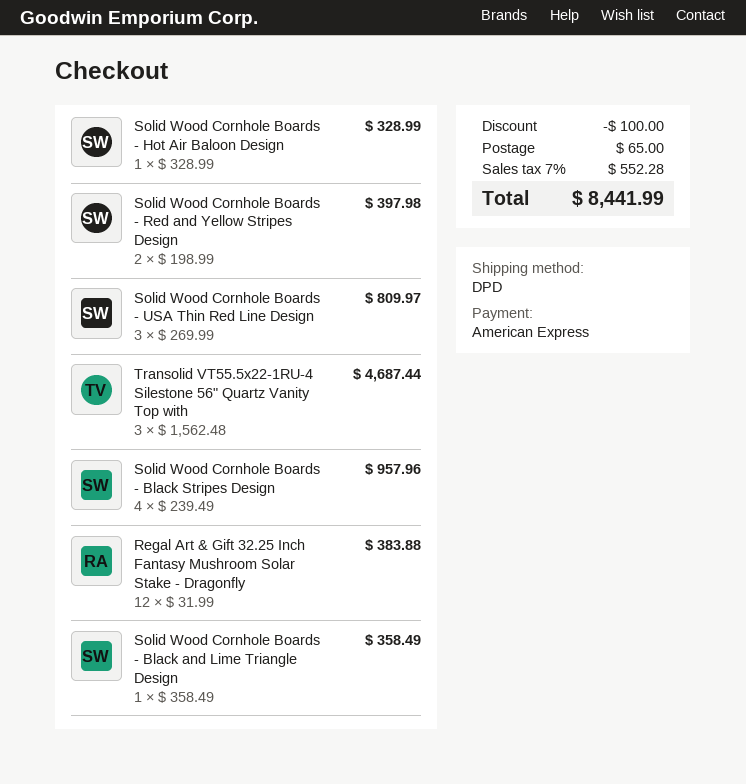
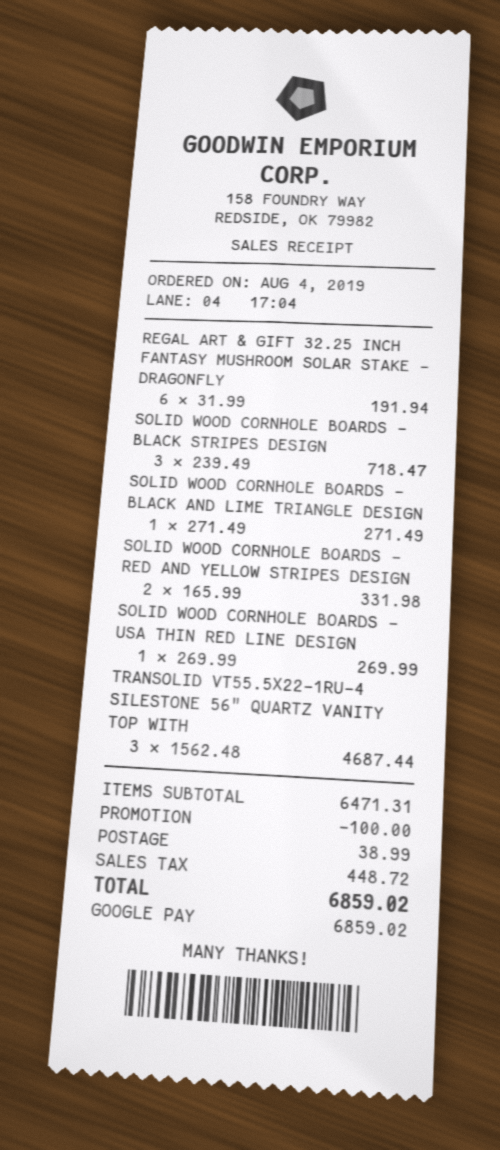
payment method: American Express -> Google Pay
Solid Wood Cornhole Boards - Hot Air Baloon Design: 1 x 328.99 = 328.99 -> none
Solid Wood Cornhole Boards - Red and Yellow Stripes Design: 2 x 198.99 = 397.98 -> 2 x 165.99 = 331.98
Solid Wood Cornhole Boards - USA Thin Red Line Design: 3 x 269.99 = 809.97 -> 1 x 269.99 = 269.99
Solid Wood Cornhole Boards - Black Stripes Design: 4 x 239.49 = 957.96 -> 3 x 239.49 = 718.47
Regal Art & Gift 32.25 Inch Fantasy Mushroom Solar Stake - Dragonfly: 12 x 31.99 = 383.88 -> 6 x 31.99 = 191.94
Solid Wood Cornhole Boards - Black and Lime Triangle Design: 1 x 358.49 = 358.49 -> 1 x 271.49 = 271.49
shipping: 65.00 -> 38.99
tax: 552.28 -> 448.72
total: 8441.99 -> 6859.02

